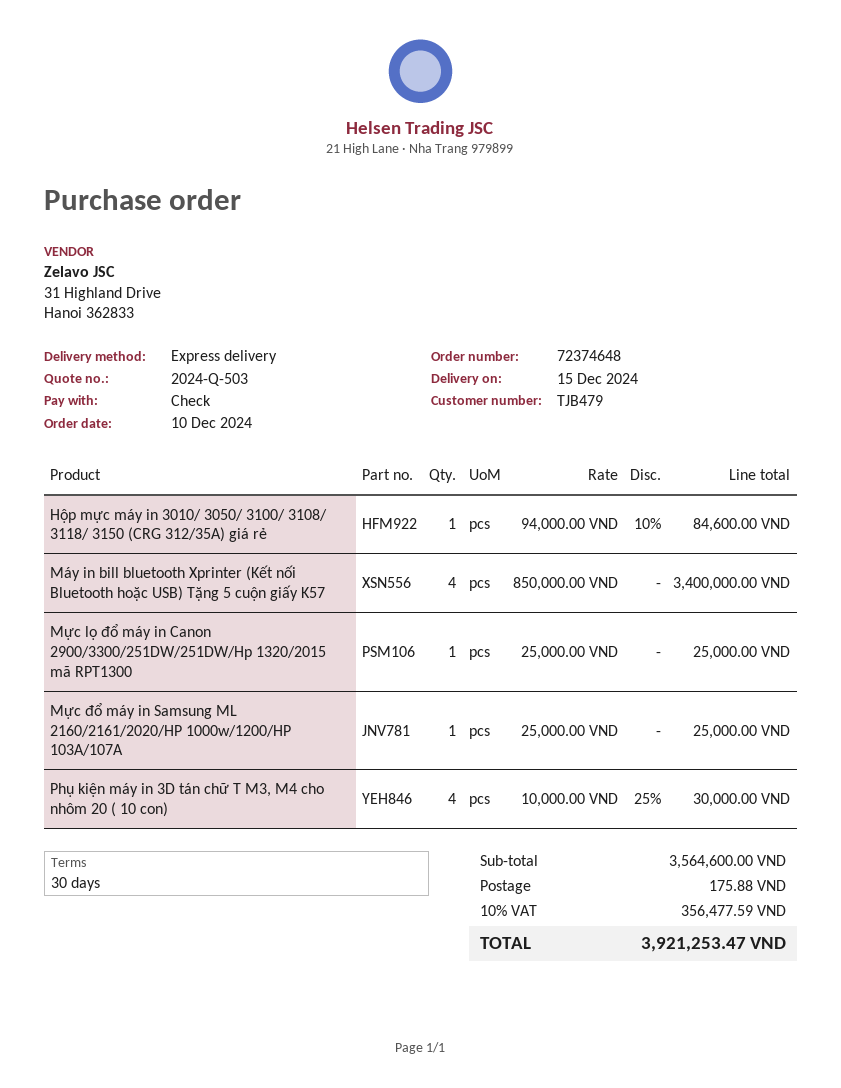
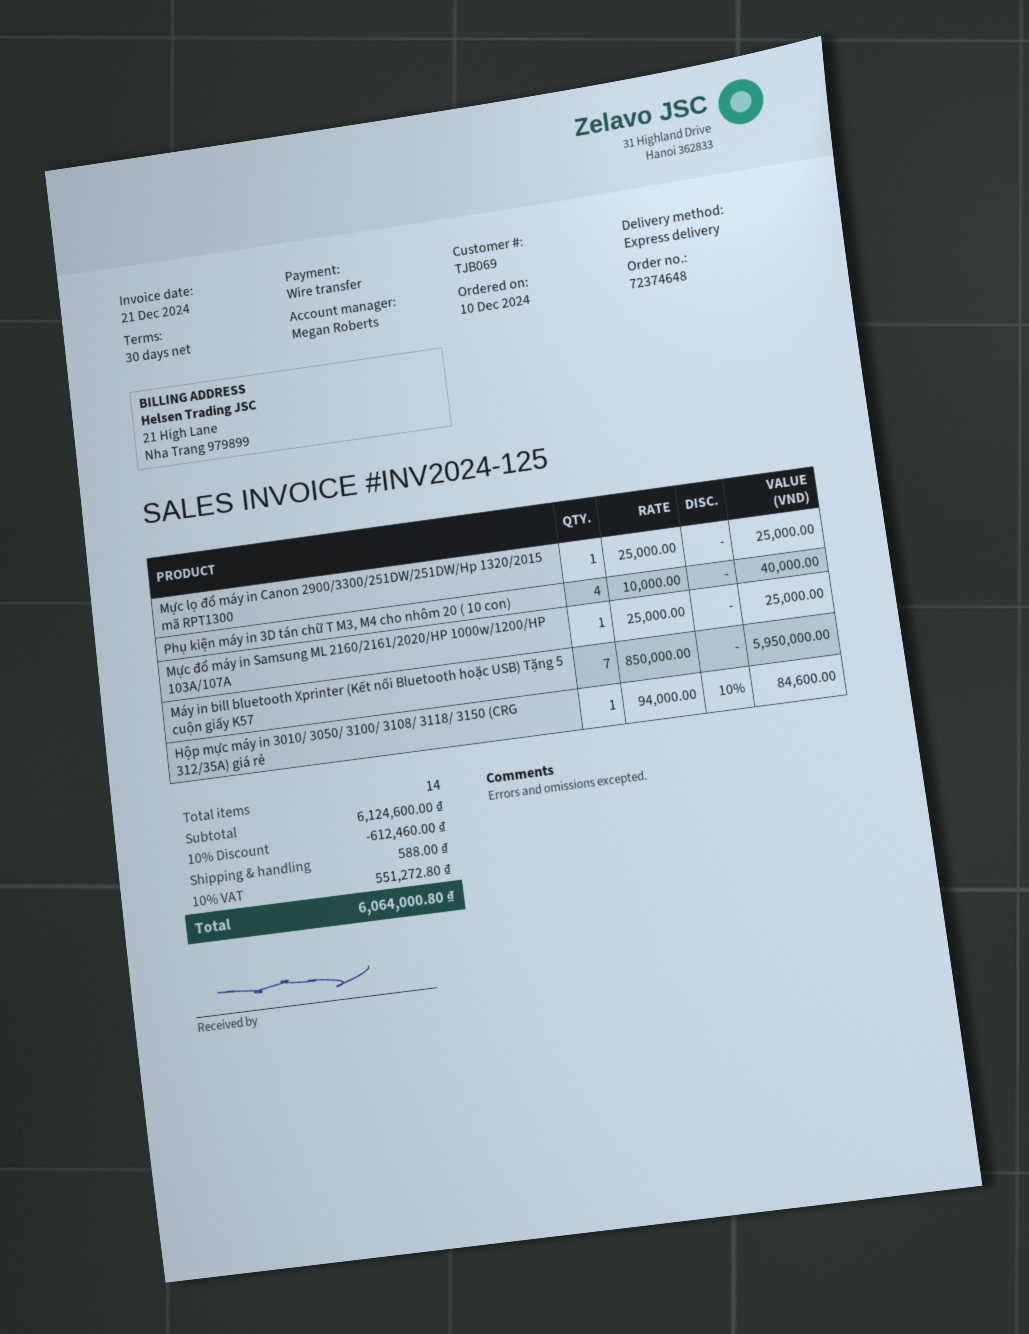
customer number: TJB479 -> TJB069
payment method: cheque -> bank transfer
Máy in bill bluetooth Xprinter (Kết nối Bluetooth hoặc USB) Tặng 5 cuộn giấy K57: 4 x 850000.00 = 3400000.00 -> 7 x 850000.00 = 5950000.00
Phụ kiện máy in 3D tán chữ T M3, M4 cho nhôm 20 ( 10 con): 4 x 10000.00 - 25% = 30000.00 -> 4 x 10000.00 = 40000.00
subtotal: 3564600.00 -> 6124600.00
discount: none -> 10% = 612460.00
shipping: 175.88 -> 588.00
tax: 10% = 356477.59 -> 10% = 551272.80
total: 3921253.47 -> 6064000.80

